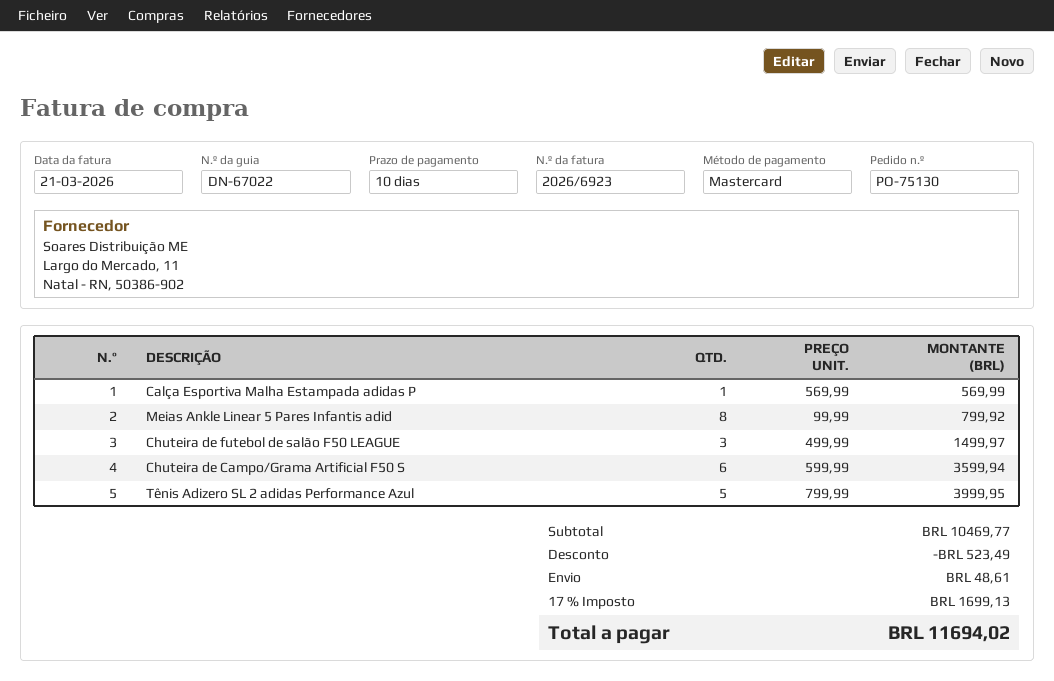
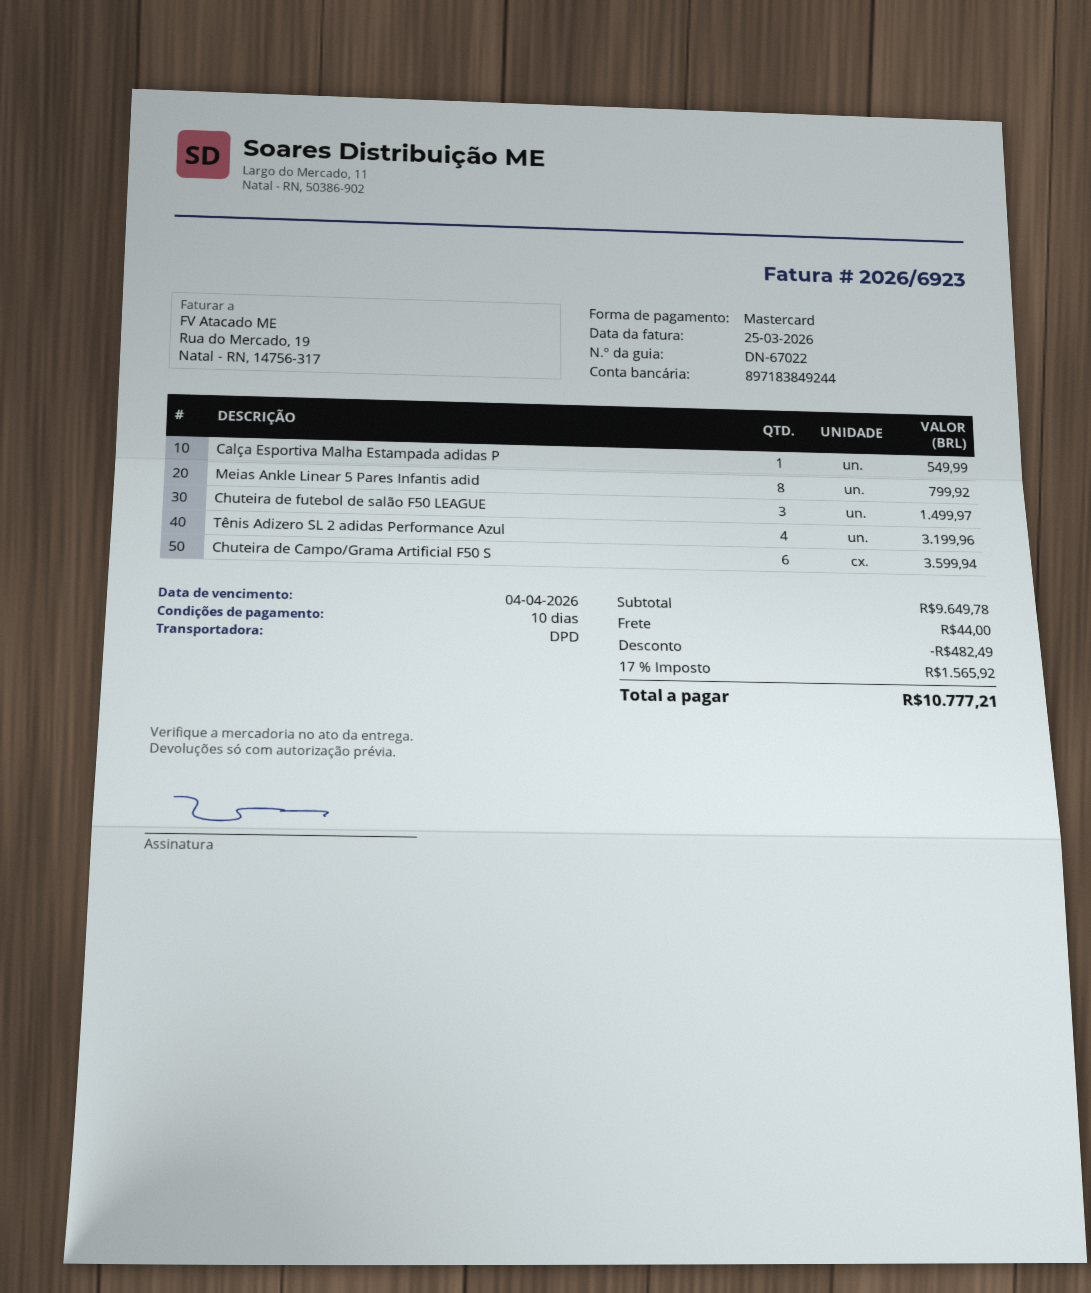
invoice date: 2026-03-21 -> 2026-03-25
Calça Esportiva Malha Estampada adidas P: 1 for 569.99 -> 1 for 549.99
Tênis Adizero SL 2 adidas Performance Azul: 5 for 3999.95 -> 4 for 3199.96
subtotal: 10469.77 -> 9649.78
discount: 523.49 -> 482.49
shipping: 48.61 -> 44.00
tax: 17% = 1699.13 -> 17% = 1565.92
total: 11694.02 -> 10777.21

